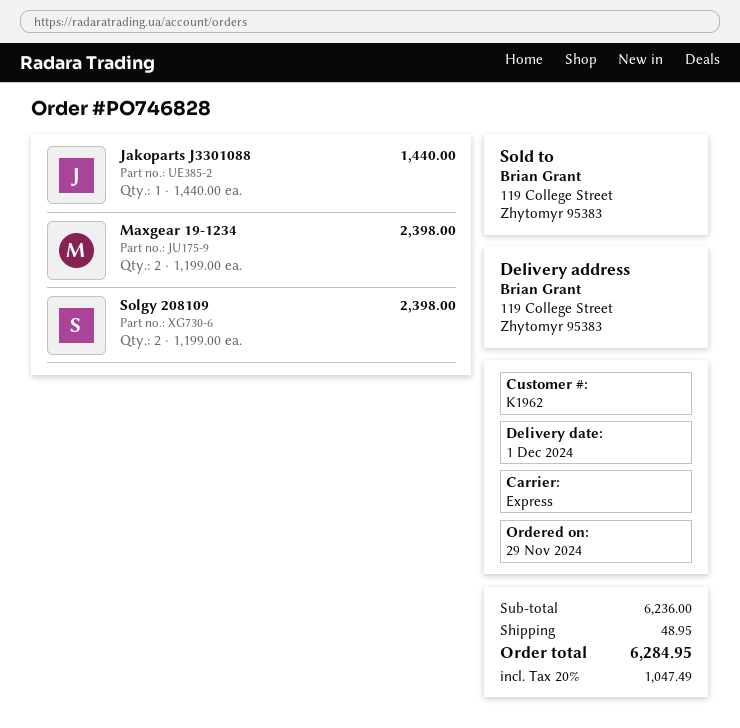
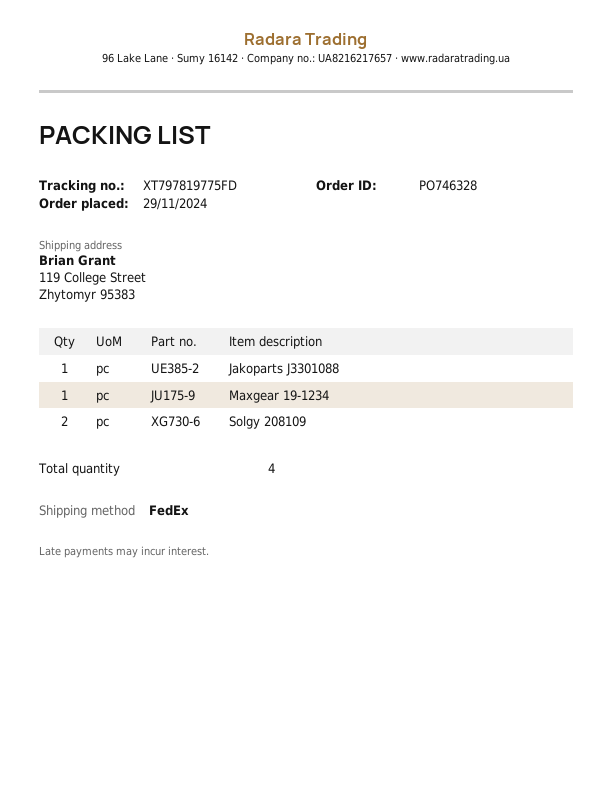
order number: PO746828 -> PO746328
shipping method: express -> FedEx
Maxgear 19-1234: 2 -> 1

